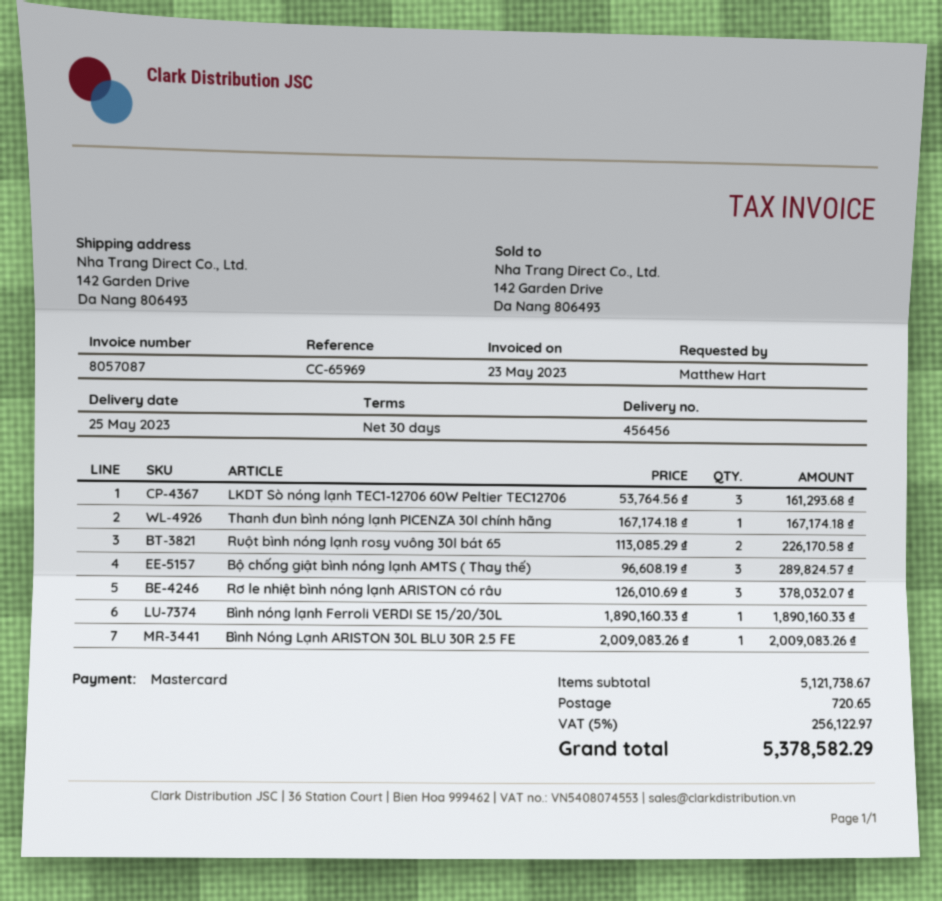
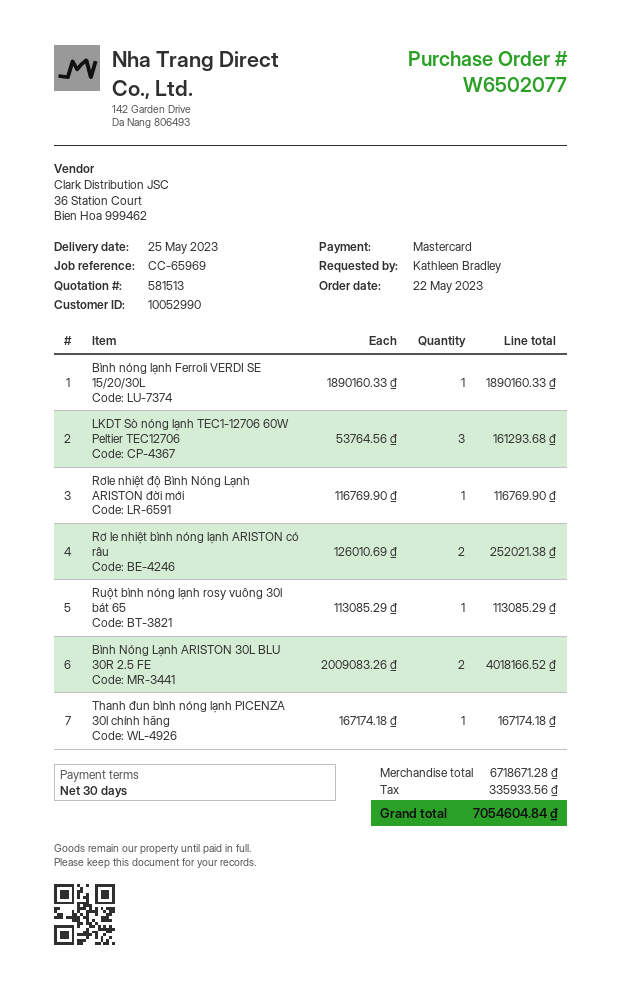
ordered by: Matthew Hart -> Kathleen Bradley
Ruột bình nóng lạnh rosy vuông 30l bát 65: 2 x 113085.29 = 226170.58 -> 1 x 113085.29 = 113085.29
Bộ chống giật bình nóng lạnh AMTS ( Thay thế): 3 x 96608.19 = 289824.57 -> none
Rơ le nhiệt bình nóng lạnh ARISTON có râu: 3 x 126010.69 = 378032.07 -> 2 x 126010.69 = 252021.38
Bình Nóng Lạnh ARISTON 30L BLU 30R 2.5 FE: 1 x 2009083.26 = 2009083.26 -> 2 x 2009083.26 = 4018166.52
Rơle nhiệt độ Bình Nóng Lạnh ARISTON đời mới: none -> 1 x 116769.90 = 116769.90
subtotal: 5121738.67 -> 6718671.28
shipping: 720.65 -> none
tax: 256122.97 -> 335933.56
total: 5378582.29 -> 7054604.84

